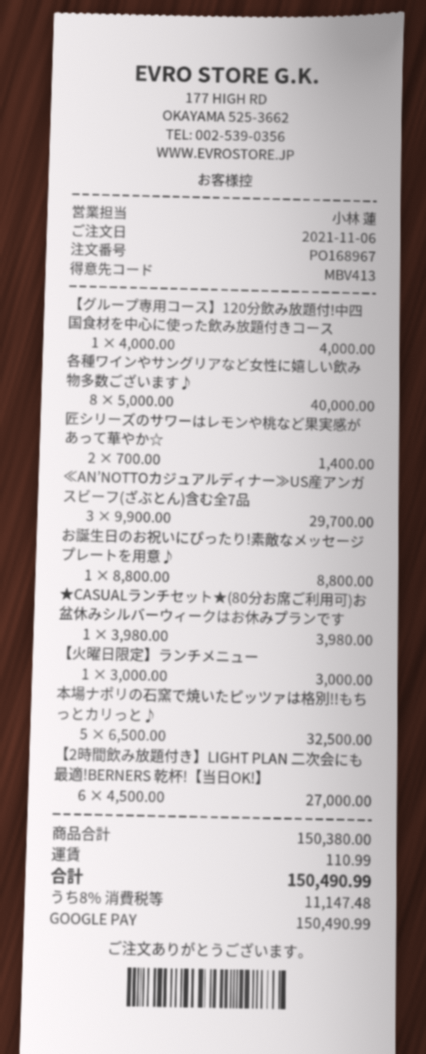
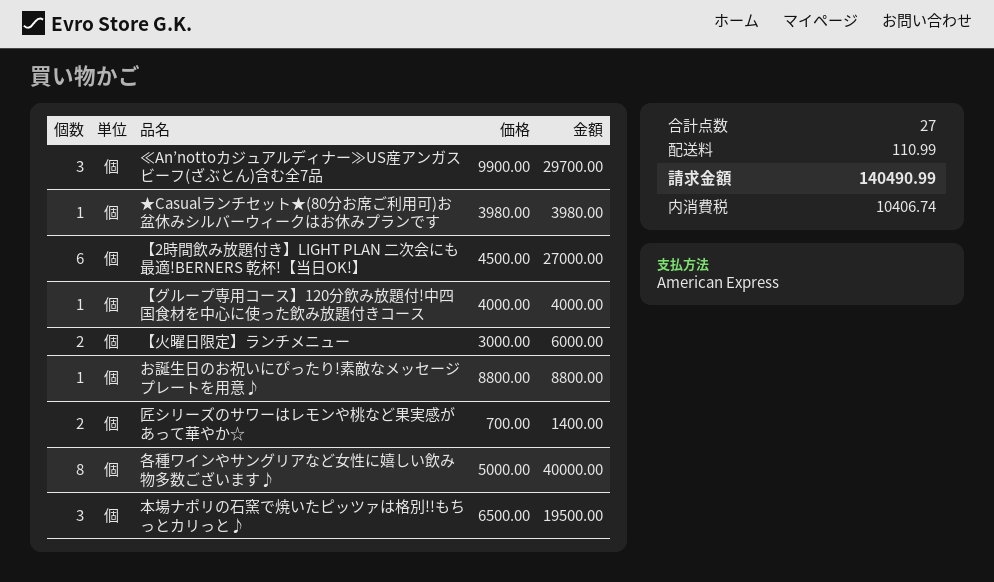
payment method: Google Pay -> American Express
【火曜日限定】ランチメニュー: 1 x 3000.00 = 3000.00 -> 2 x 3000.00 = 6000.00
本場ナポリの石窯で焼いたピッツァは格別!!もちっとカリっと♪: 5 x 6500.00 = 32500.00 -> 3 x 6500.00 = 19500.00
tax: 11147.48 -> 10406.74
total: 150490.99 -> 140490.99

